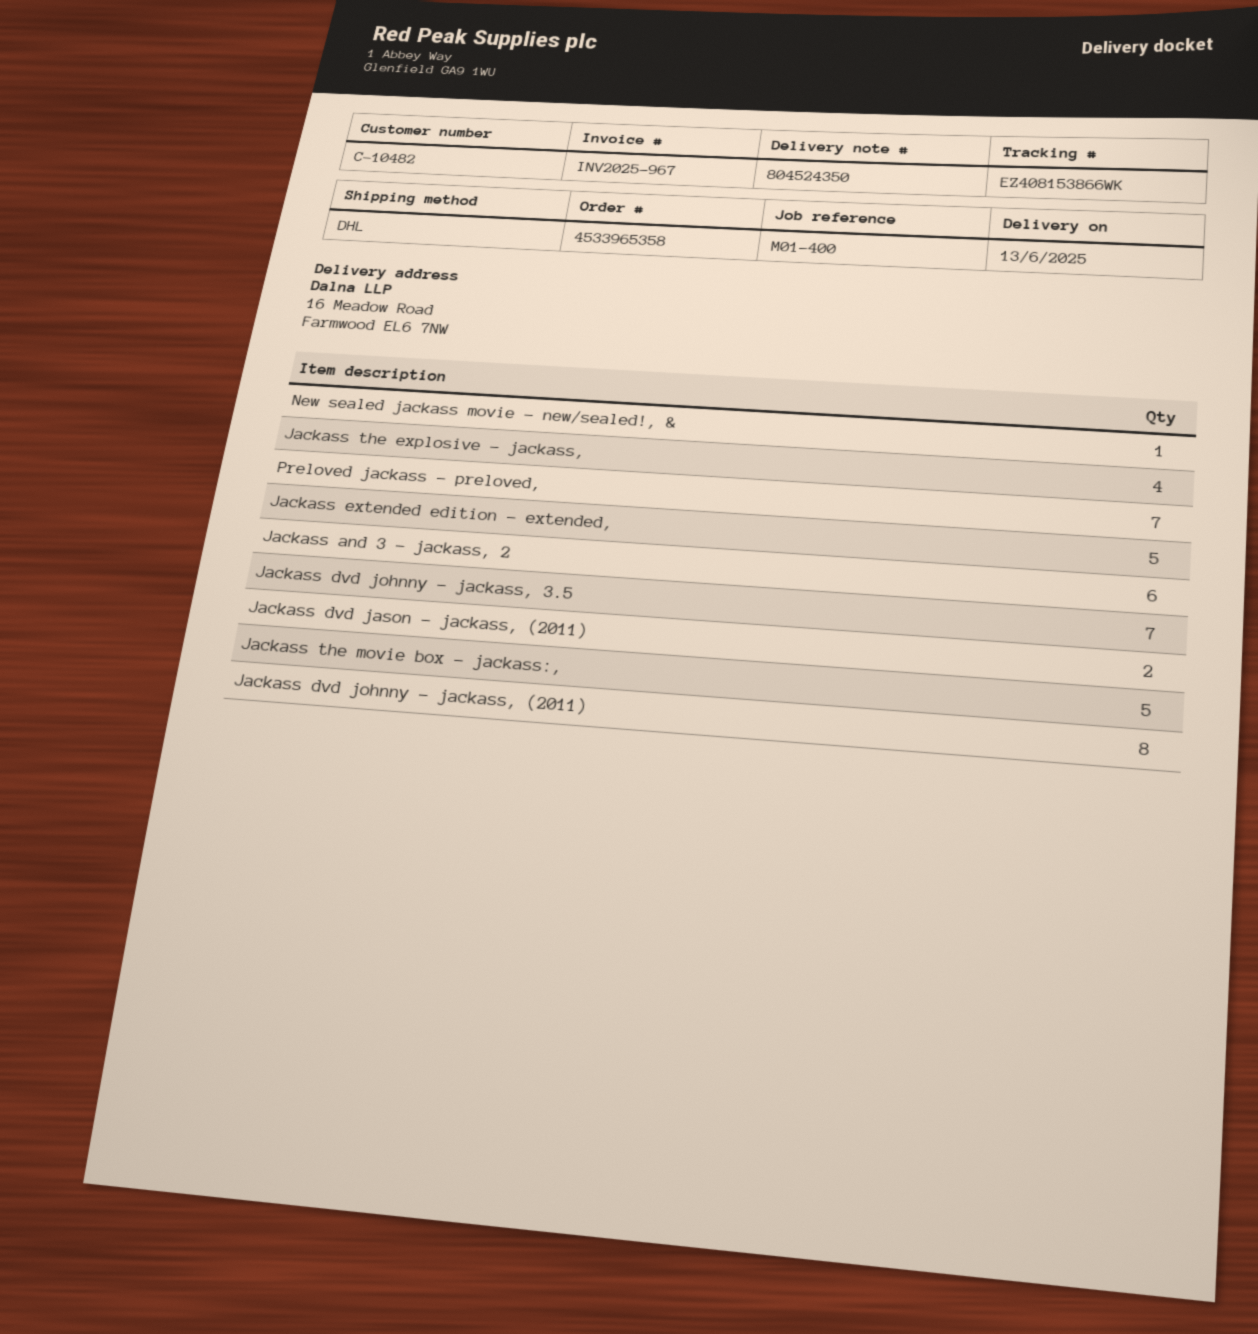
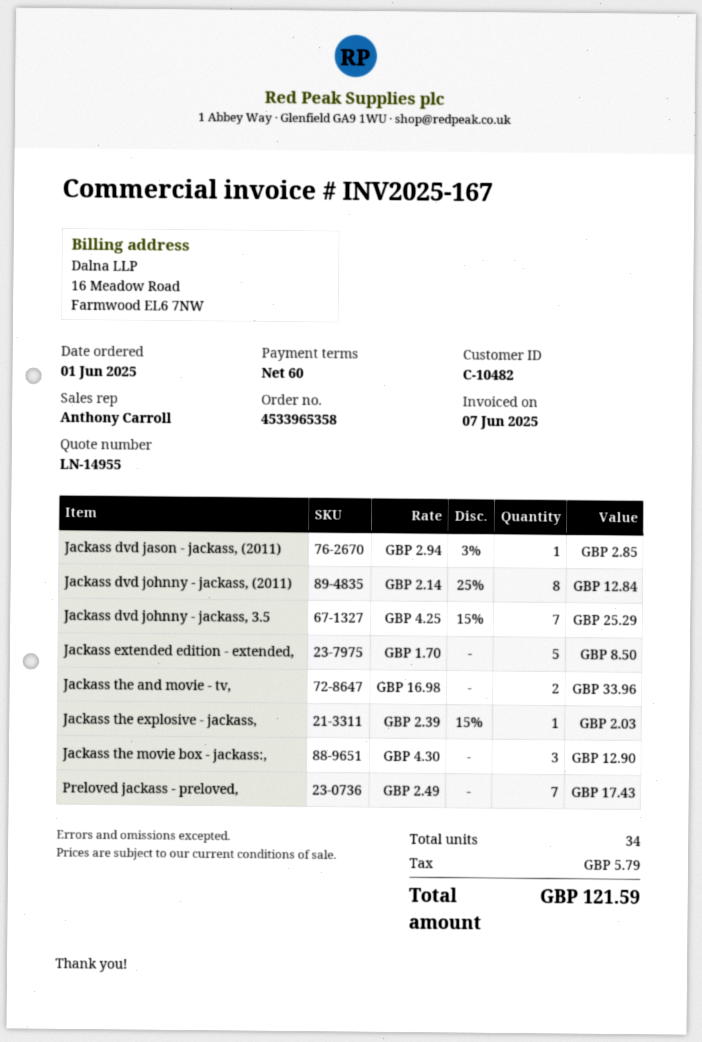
invoice number: INV2025-967 -> INV2025-167
New sealed jackass movie - new/sealed!, &: 1 -> none
Jackass the explosive - jackass,: 4 -> 1
Jackass and 3 - jackass, 2: 6 -> none
Jackass dvd jason - jackass, (2011): 2 -> 1
Jackass the movie box - jackass:,: 5 -> 3
Jackass the and movie - tv,: none -> 2

